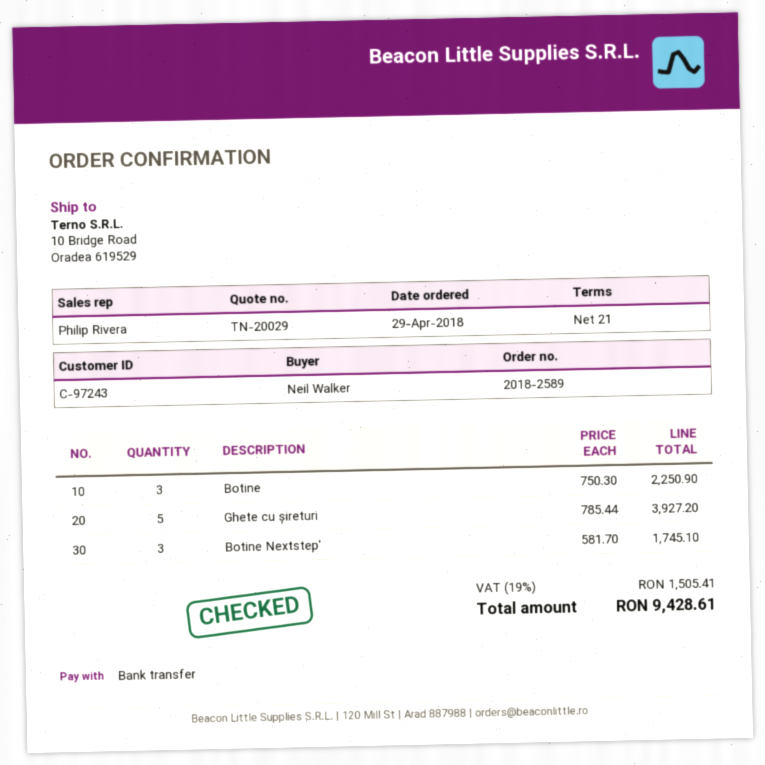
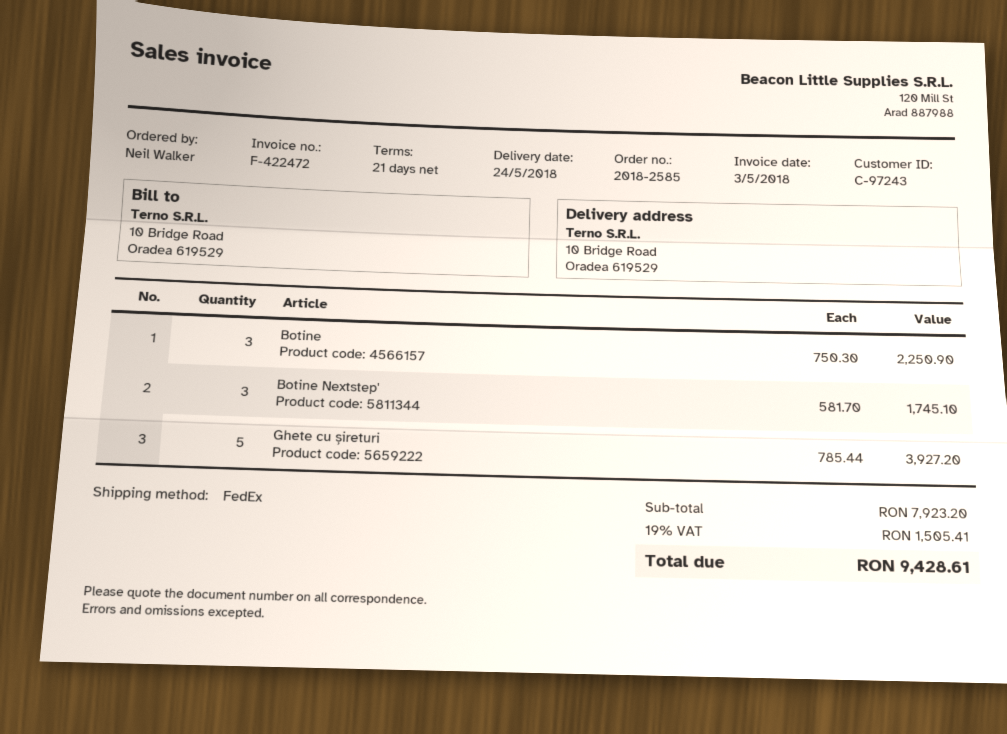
order number: 2018-2589 -> 2018-2585

